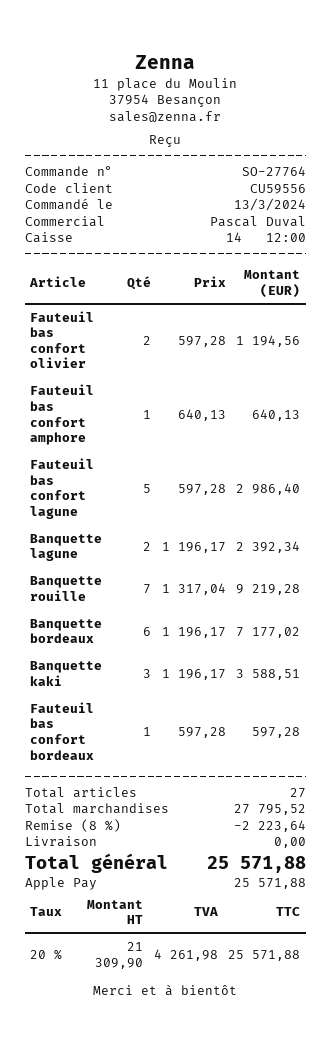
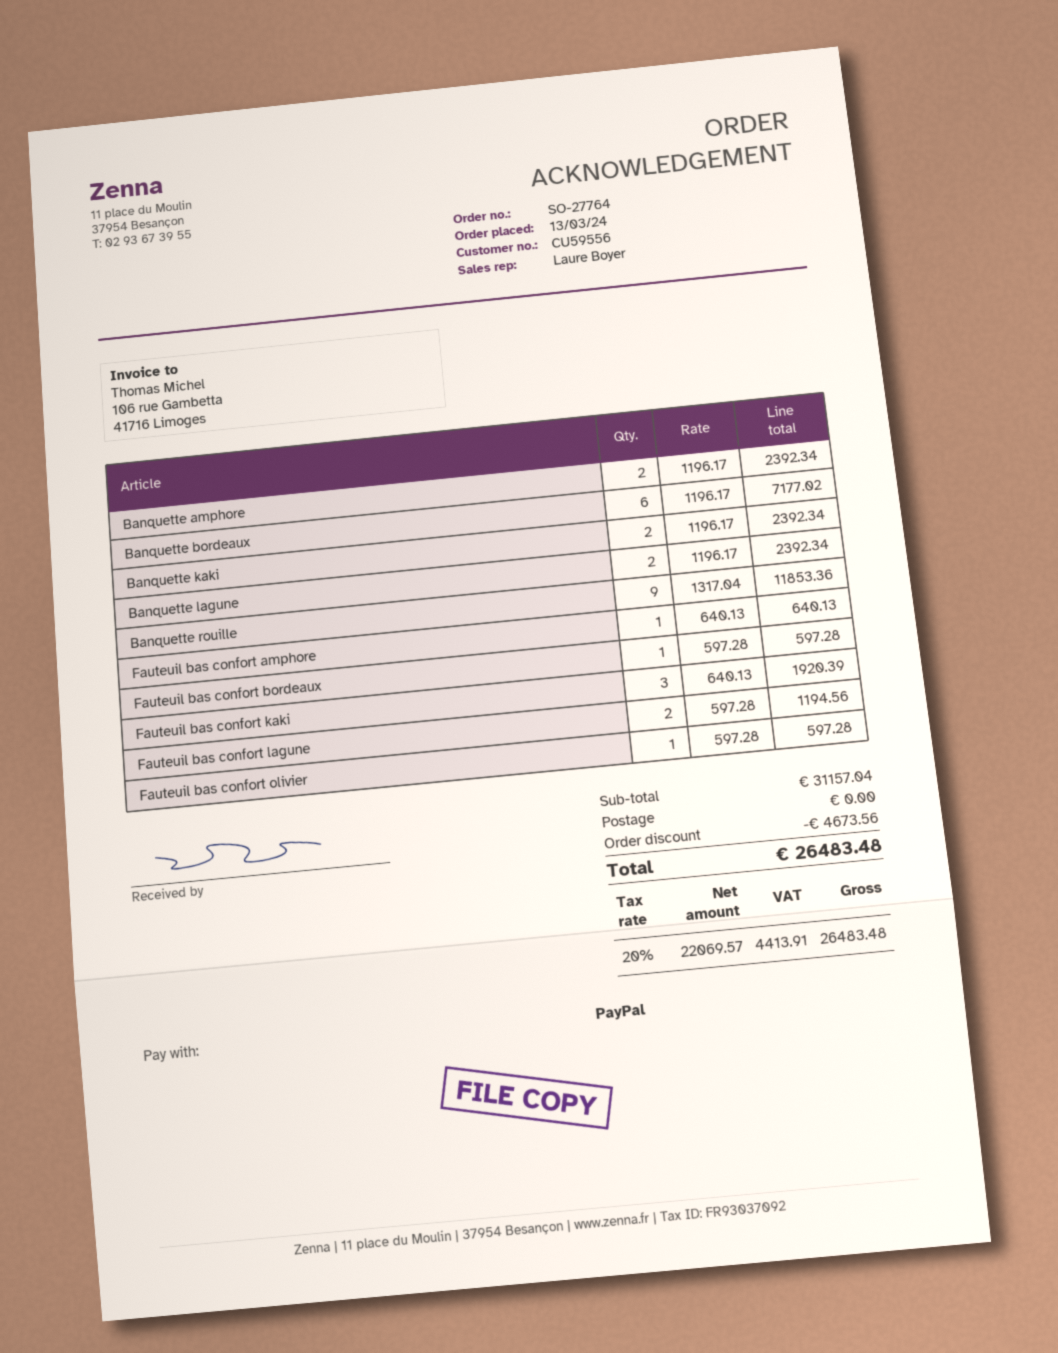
sales rep: Pascal Duval -> Laure Boyer
payment method: Apple Pay -> PayPal
Fauteuil bas confort olivier: 2 x 597.28 = 1194.56 -> 1 x 597.28 = 597.28
Fauteuil bas confort lagune: 5 x 597.28 = 2986.40 -> 2 x 597.28 = 1194.56
Banquette rouille: 7 x 1317.04 = 9219.28 -> 9 x 1317.04 = 11853.36
Banquette kaki: 3 x 1196.17 = 3588.51 -> 2 x 1196.17 = 2392.34
Banquette amphore: none -> 2 x 1196.17 = 2392.34
Fauteuil bas confort kaki: none -> 3 x 640.13 = 1920.39
subtotal: 27795.52 -> 31157.04
discount: 2223.64 -> 4673.56
net: 21309.90 -> 22069.57
tax: 20% = 4261.98 -> 20% = 4413.91
total: 25571.88 -> 26483.48

